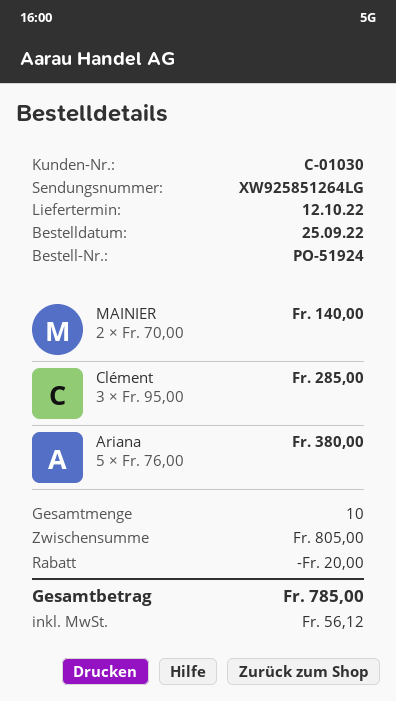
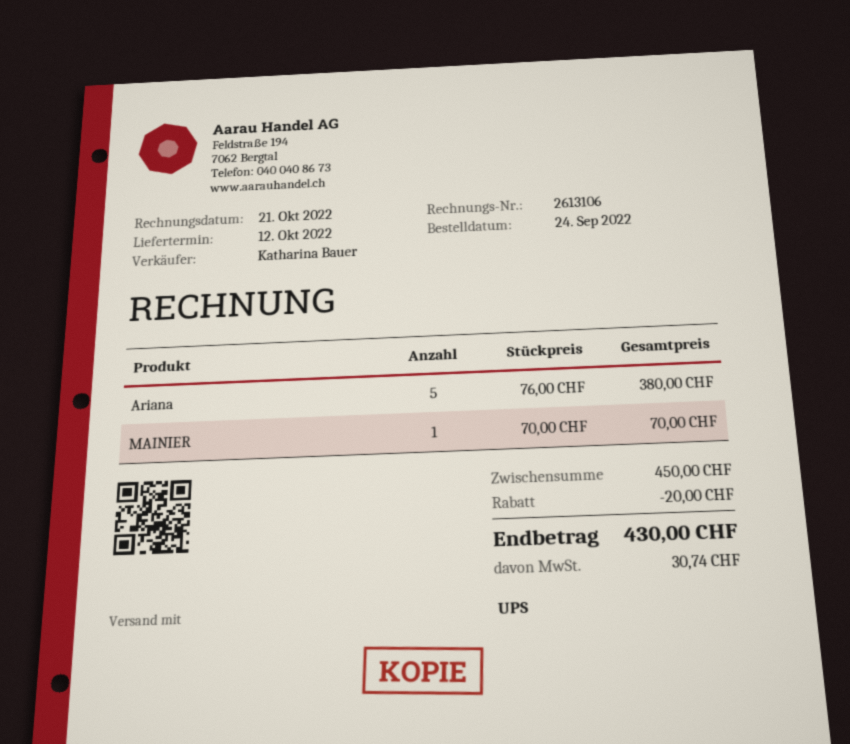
order date: 2022-09-25 -> 2022-09-24
MAINIER: 2 x 70.00 = 140.00 -> 1 x 70.00 = 70.00
Clément: 3 x 95.00 = 285.00 -> none
subtotal: 805.00 -> 450.00
tax: 56.12 -> 30.74
total: 785.00 -> 430.00

